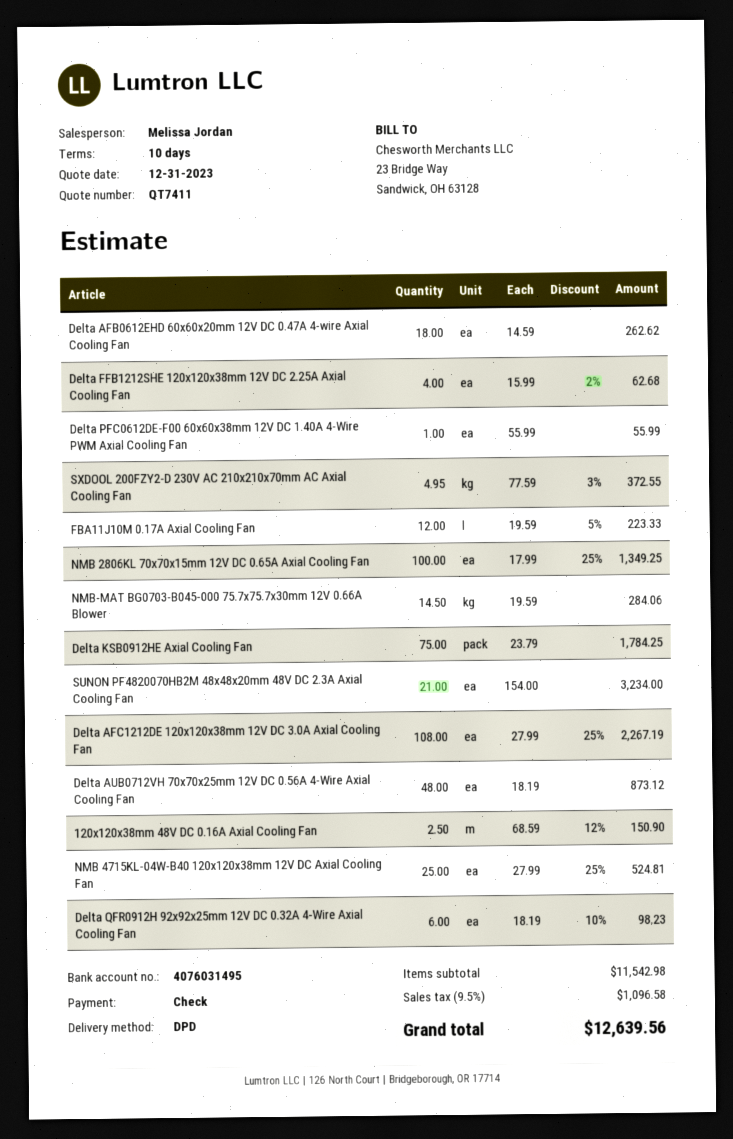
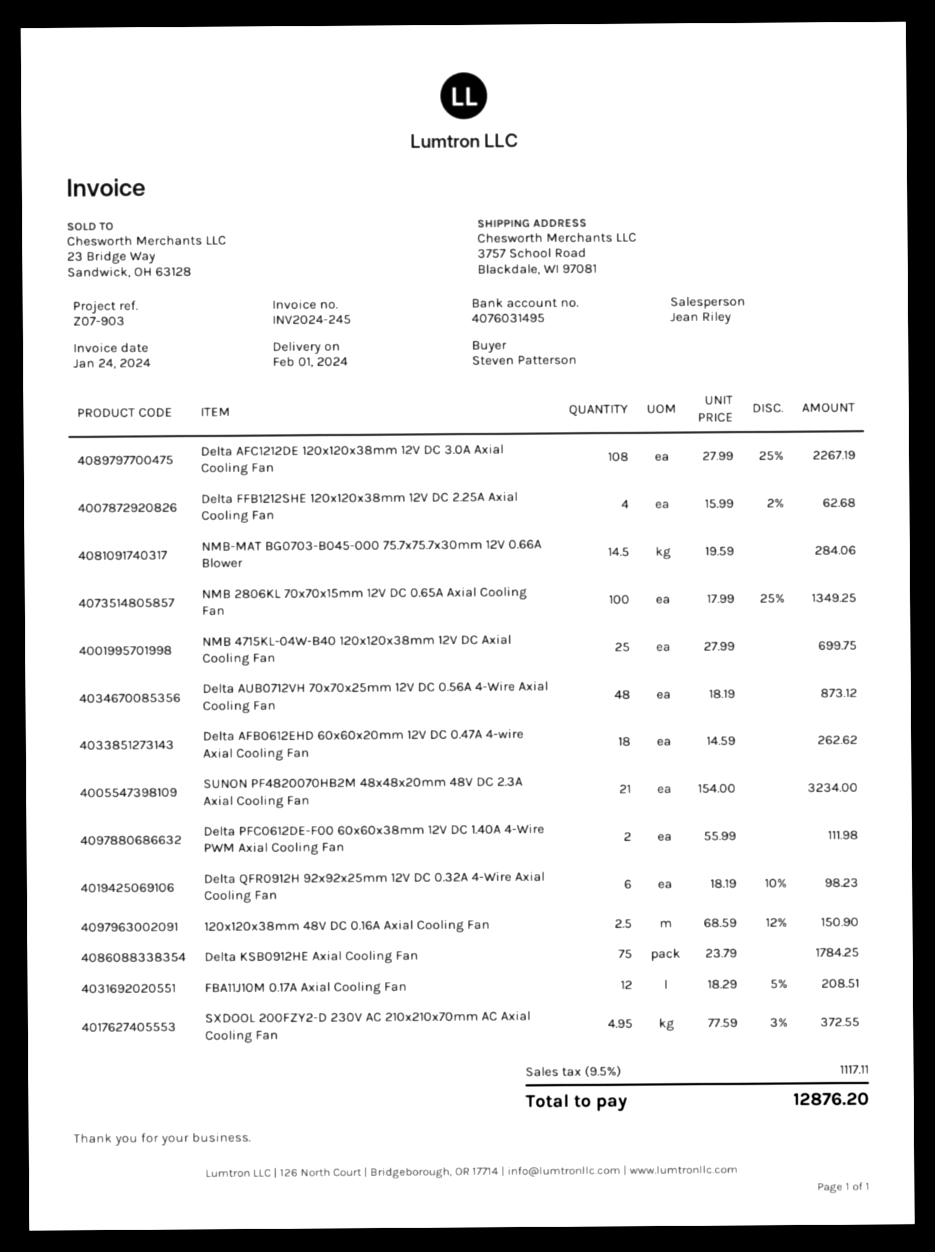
sales rep: Melissa Jordan -> Jean Riley
Delta PFC0612DE-F00 60x60x38mm 12V DC 1.40A 4-Wire PWM Axial Cooling Fan: 1 x 55.99 = 55.99 -> 2 x 55.99 = 111.98
FBA11J10M 0.17A Axial Cooling Fan: 12 x 19.59 - 5% = 223.33 -> 12 x 18.29 - 5% = 208.51
NMB 4715KL-04W-B40 120x120x38mm 12V DC Axial Cooling Fan: 25 x 27.99 - 25% = 524.81 -> 25 x 27.99 = 699.75
tax: 9.5% = 1096.58 -> 9.5% = 1117.11
total: 12639.56 -> 12876.20

